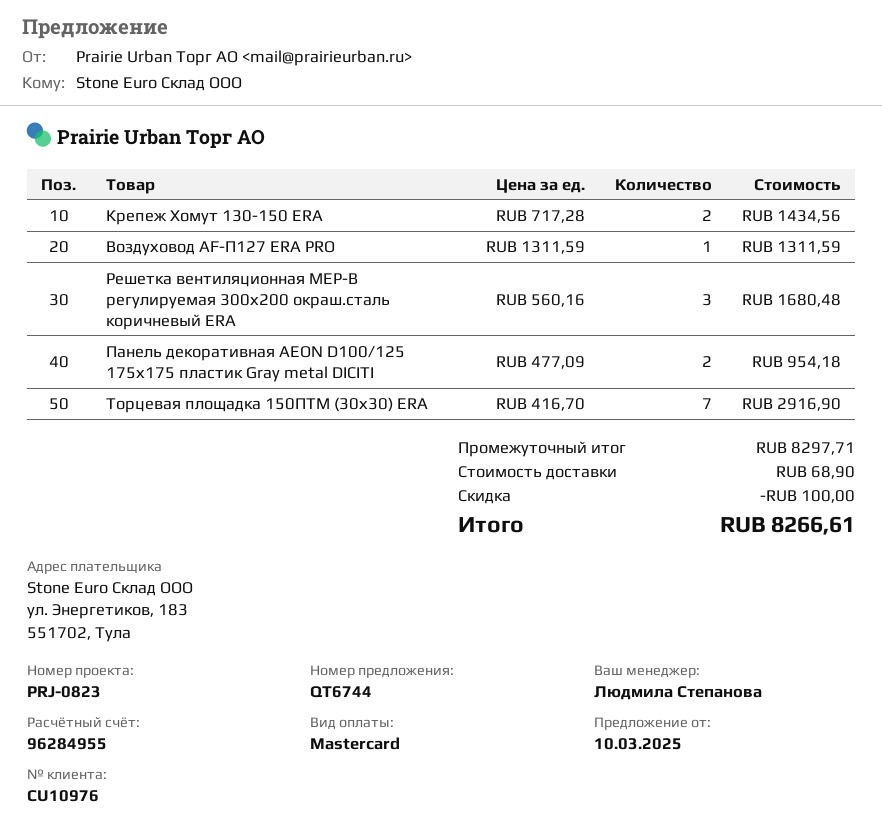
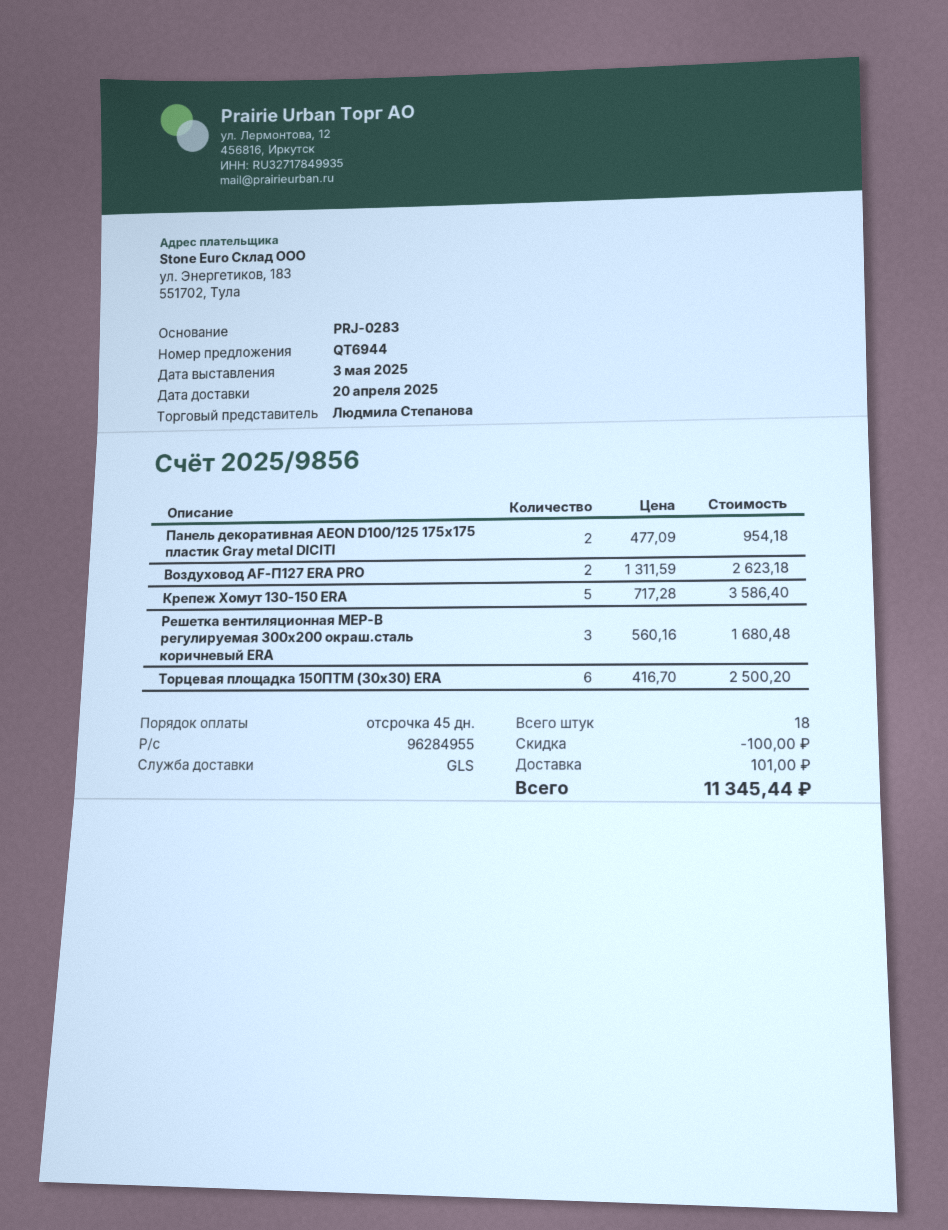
quote number: QT6744 -> QT6944
reference: PRJ-0823 -> PRJ-0283
Крепеж Хомут 130-150 ERA: 2 x 717.28 = 1434.56 -> 5 x 717.28 = 3586.40
Воздуховод AF-П127 ERA PRO: 1 x 1311.59 = 1311.59 -> 2 x 1311.59 = 2623.18
Торцевая площадка 150ПТМ (30х30) ERA: 7 x 416.70 = 2916.90 -> 6 x 416.70 = 2500.20
shipping: 68.90 -> 101.00
total: 8266.61 -> 11345.44

